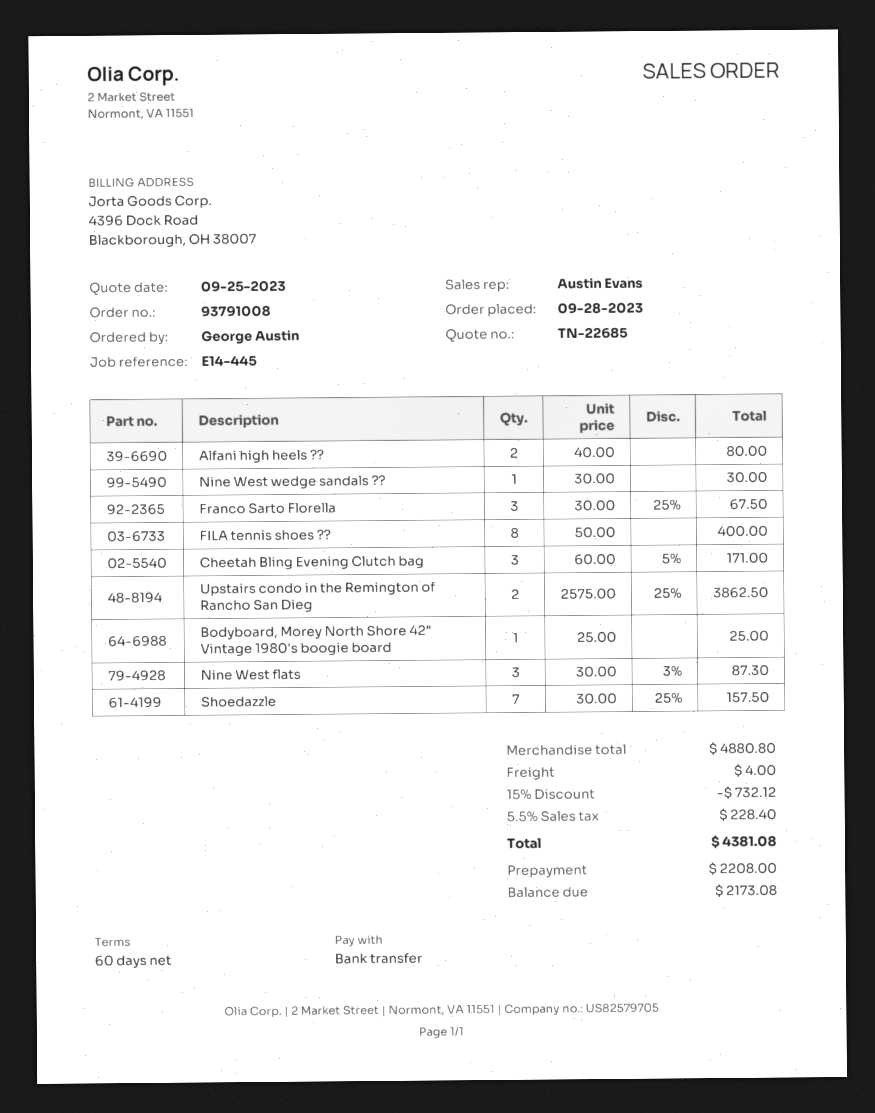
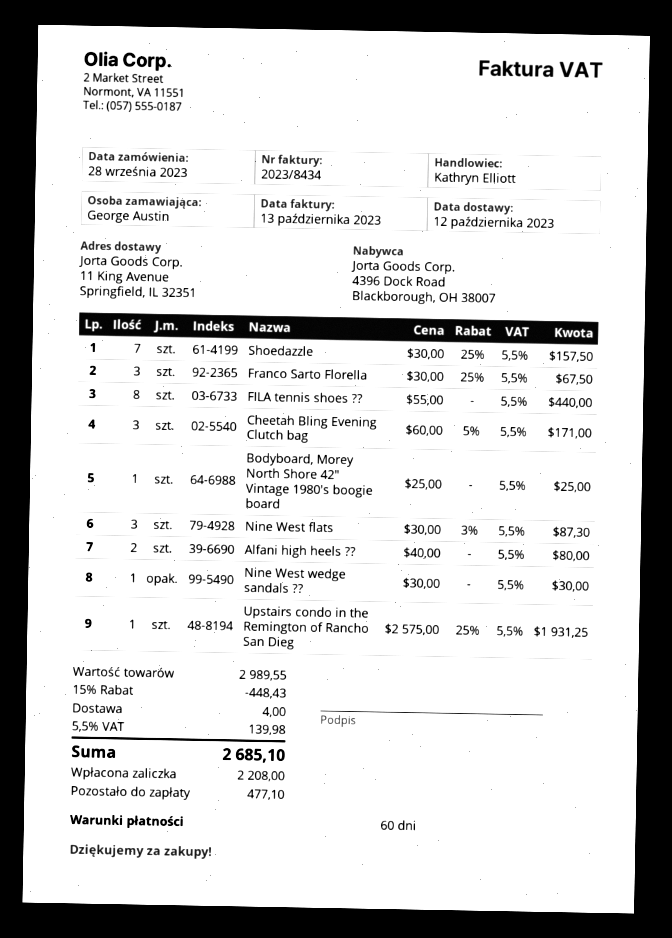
sales rep: Austin Evans -> Kathryn Elliott
FILA tennis shoes ??: 8 x 50.00 = 400.00 -> 8 x 55.00 = 440.00
Upstairs condo in the Remington of Rancho San Dieg: 2 x 2575.00 - 25% = 3862.50 -> 1 x 2575.00 - 25% = 1931.25
subtotal: 4880.80 -> 2989.55
discount: 15% = 732.12 -> 15% = 448.43
tax: 5.5% = 228.40 -> 5.5% = 139.98
total: 4381.08 -> 2685.10
balance: 2173.08 -> 477.10

